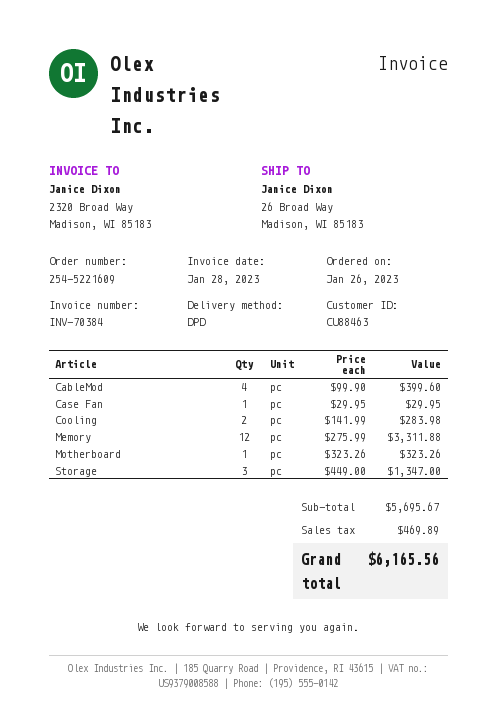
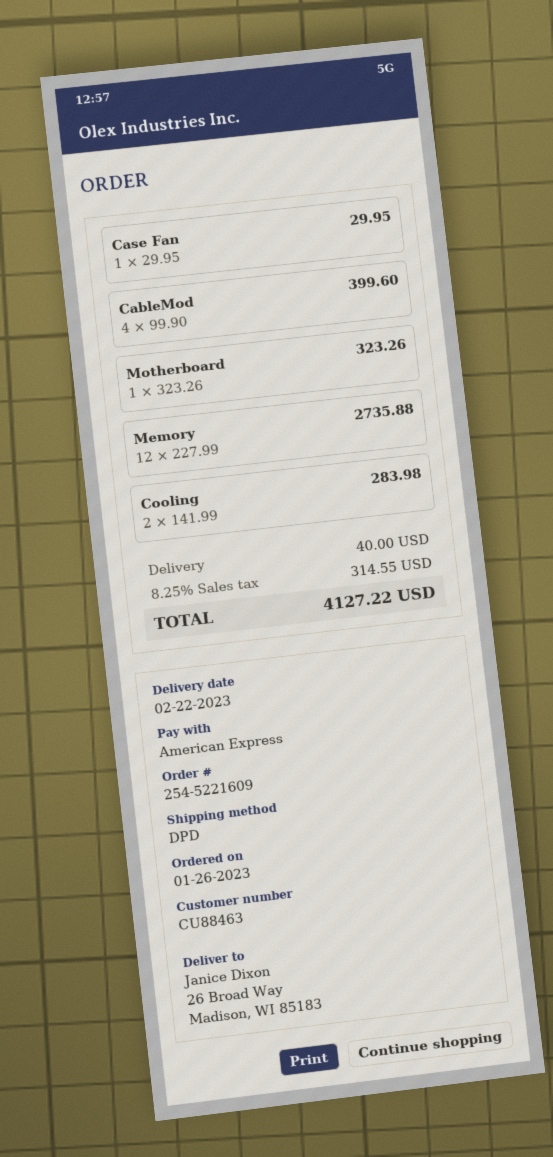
Memory: 12 x 275.99 = 3311.88 -> 12 x 227.99 = 2735.88
Storage: 3 x 449.00 = 1347.00 -> none
shipping: none -> 40.00
tax: 469.89 -> 314.55
total: 6165.56 -> 4127.22

